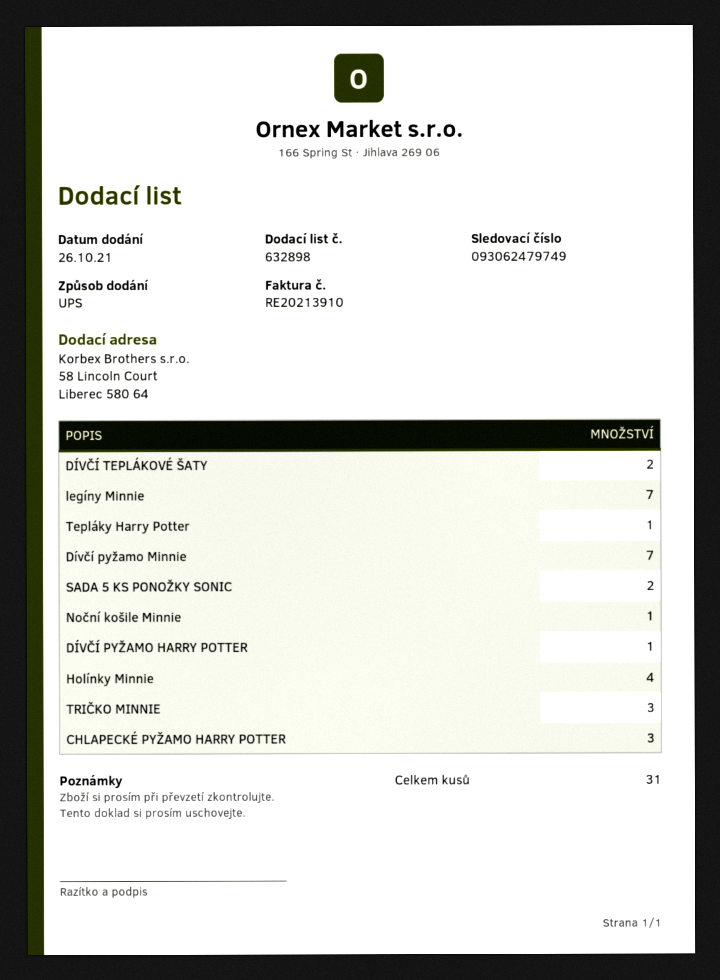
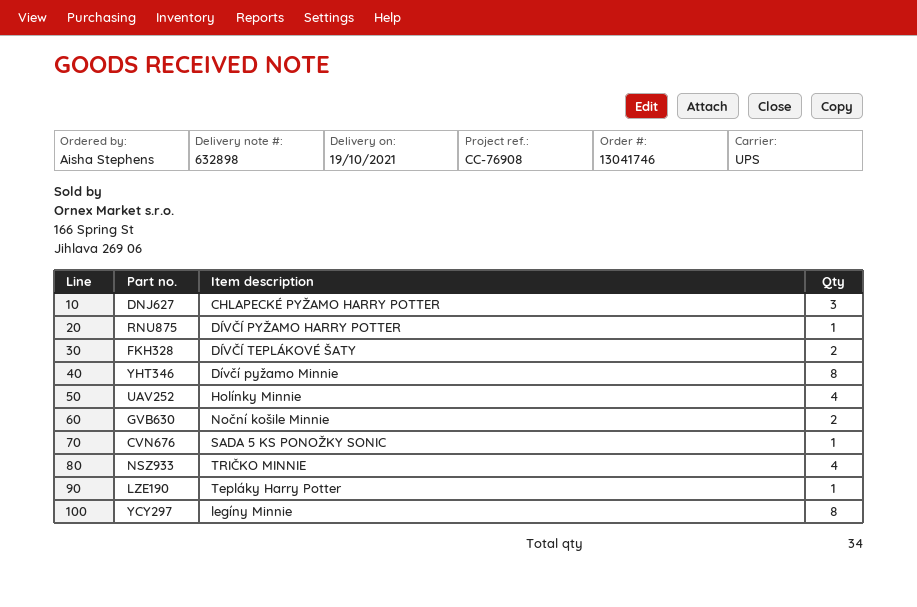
delivery date: 2021-10-26 -> 2021-10-19
legíny Minnie: 7 -> 8
Dívčí pyžamo Minnie: 7 -> 8
SADA 5 KS PONOŽKY SONIC: 2 -> 1
Noční košile Minnie: 1 -> 2
TRIČKO MINNIE: 3 -> 4
total quantity: 31 -> 34

